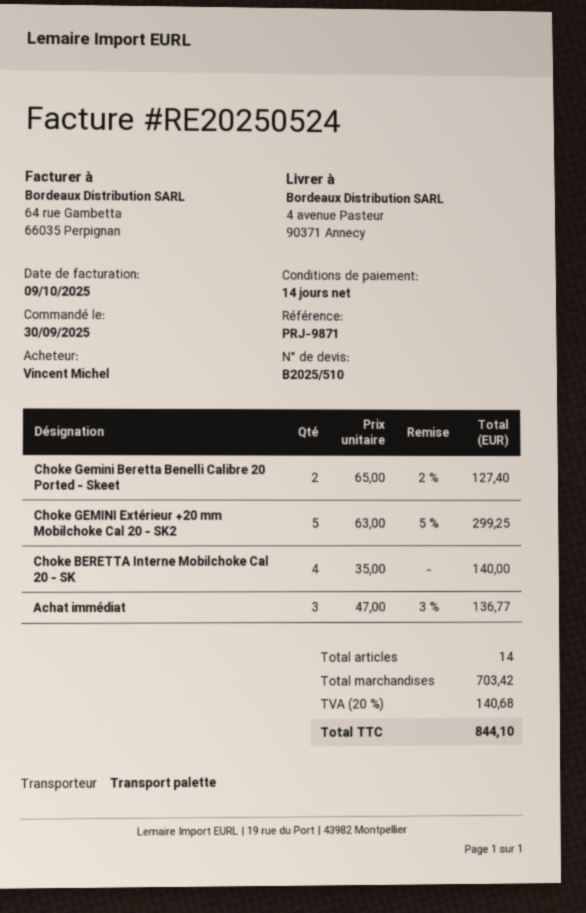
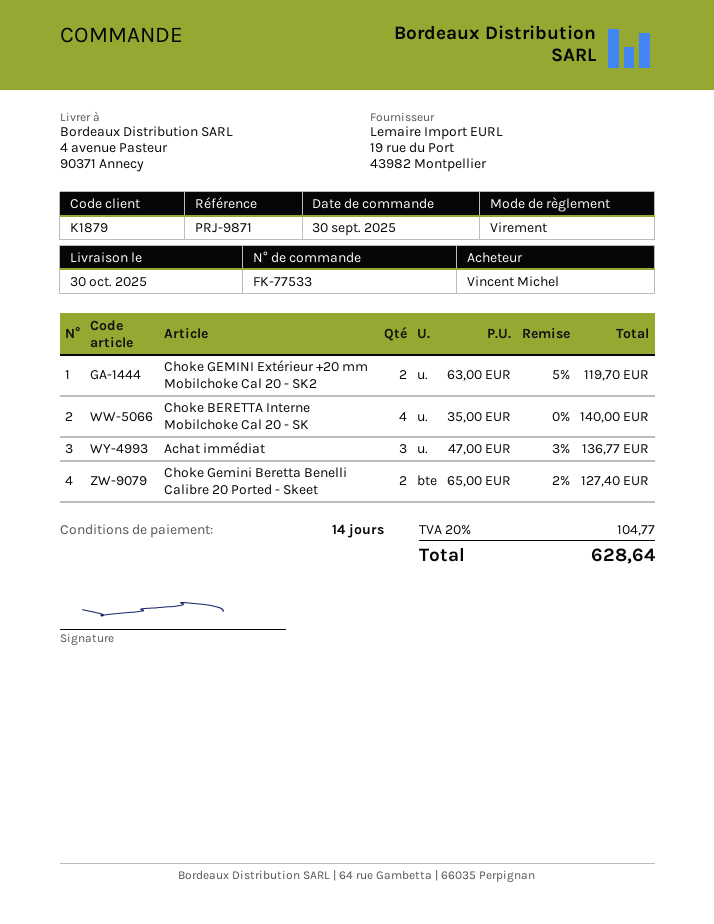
Choke GEMINI Extérieur +20 mm Mobilchoke Cal 20 - SK2: 5 x 63.00 - 5% = 299.25 -> 2 x 63.00 - 5% = 119.70
tax: 20% = 140.68 -> 20% = 104.77
total: 844.10 -> 628.64

